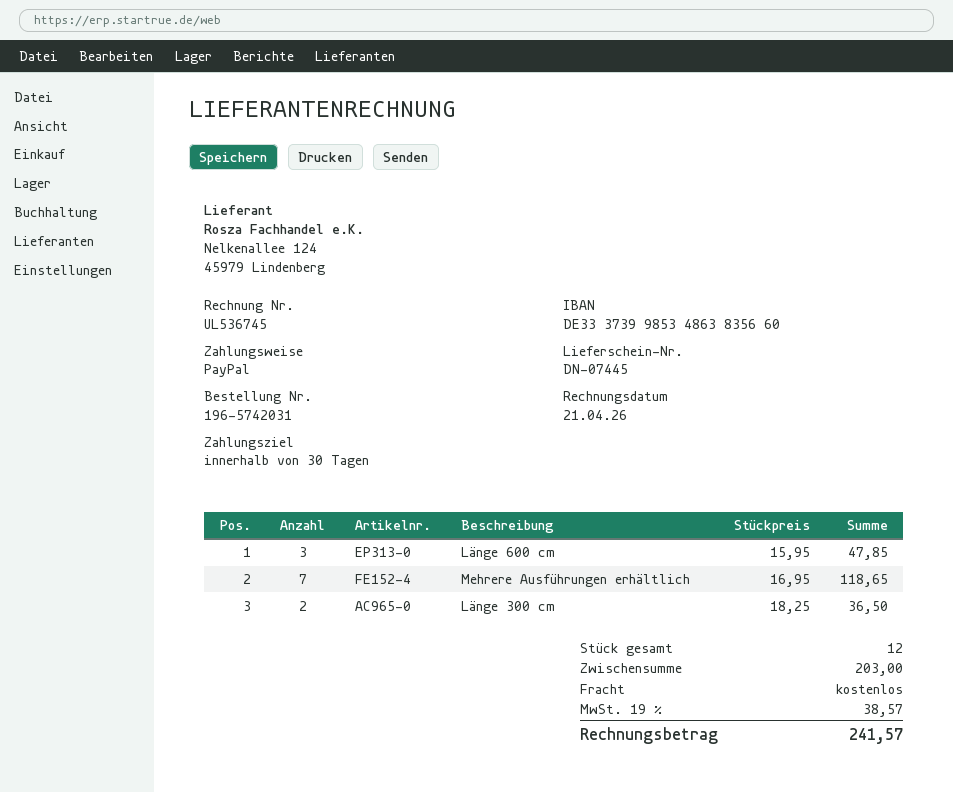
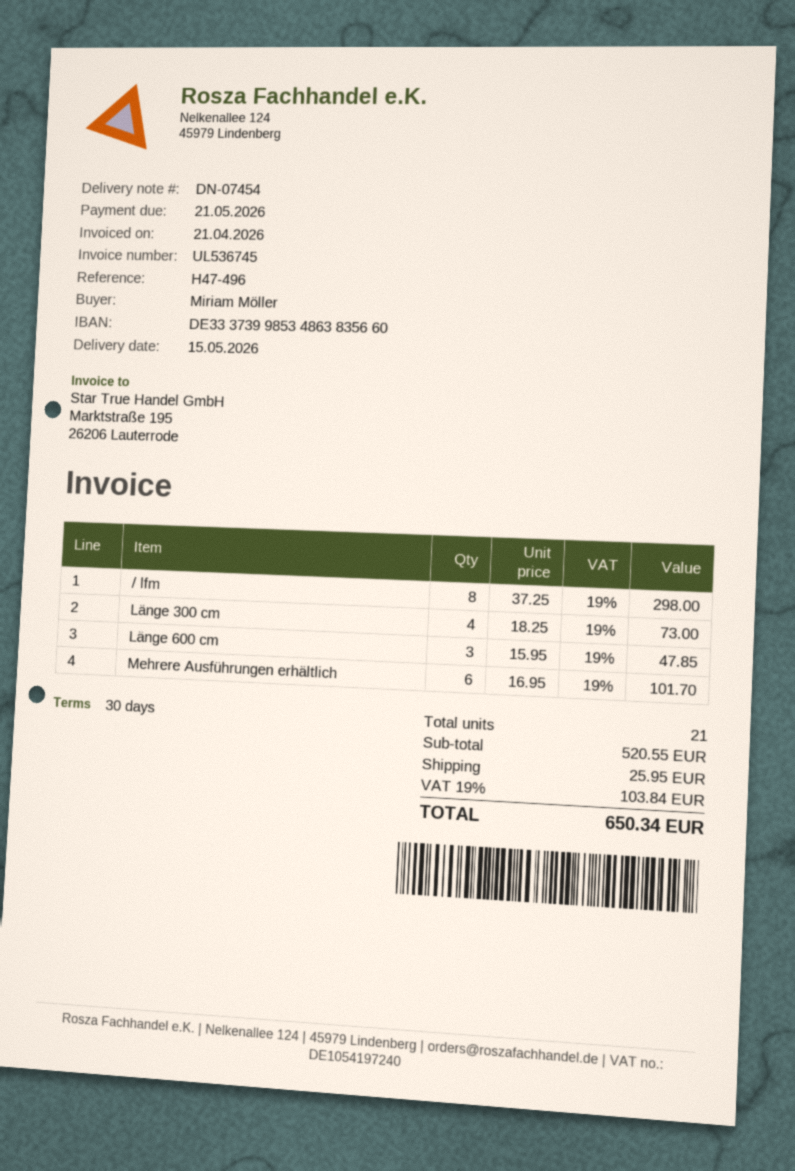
delivery note number: DN-07445 -> DN-07454
Mehrere Ausführungen erhältlich: 7 x 16.95 = 118.65 -> 6 x 16.95 = 101.70
Länge 300 cm: 2 x 18.25 = 36.50 -> 4 x 18.25 = 73.00
/ lfm: none -> 8 x 37.25 = 298.00
total quantity: 12 -> 21
subtotal: 203.00 -> 520.55
shipping: 0.00 -> 25.95
tax: 19% = 38.57 -> 19% = 103.84
total: 241.57 -> 650.34

